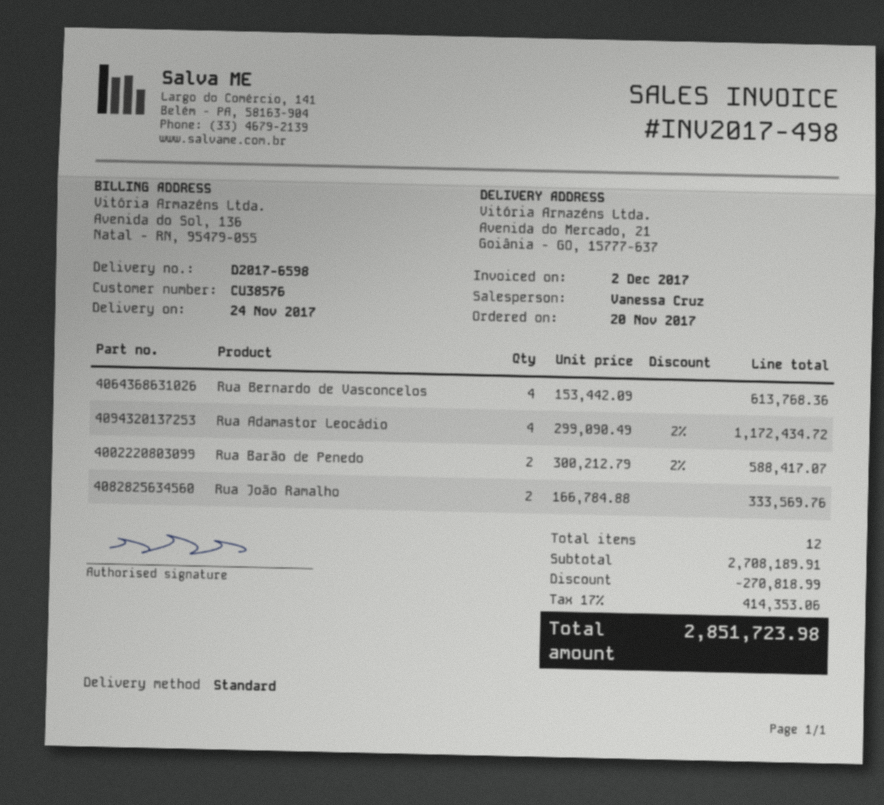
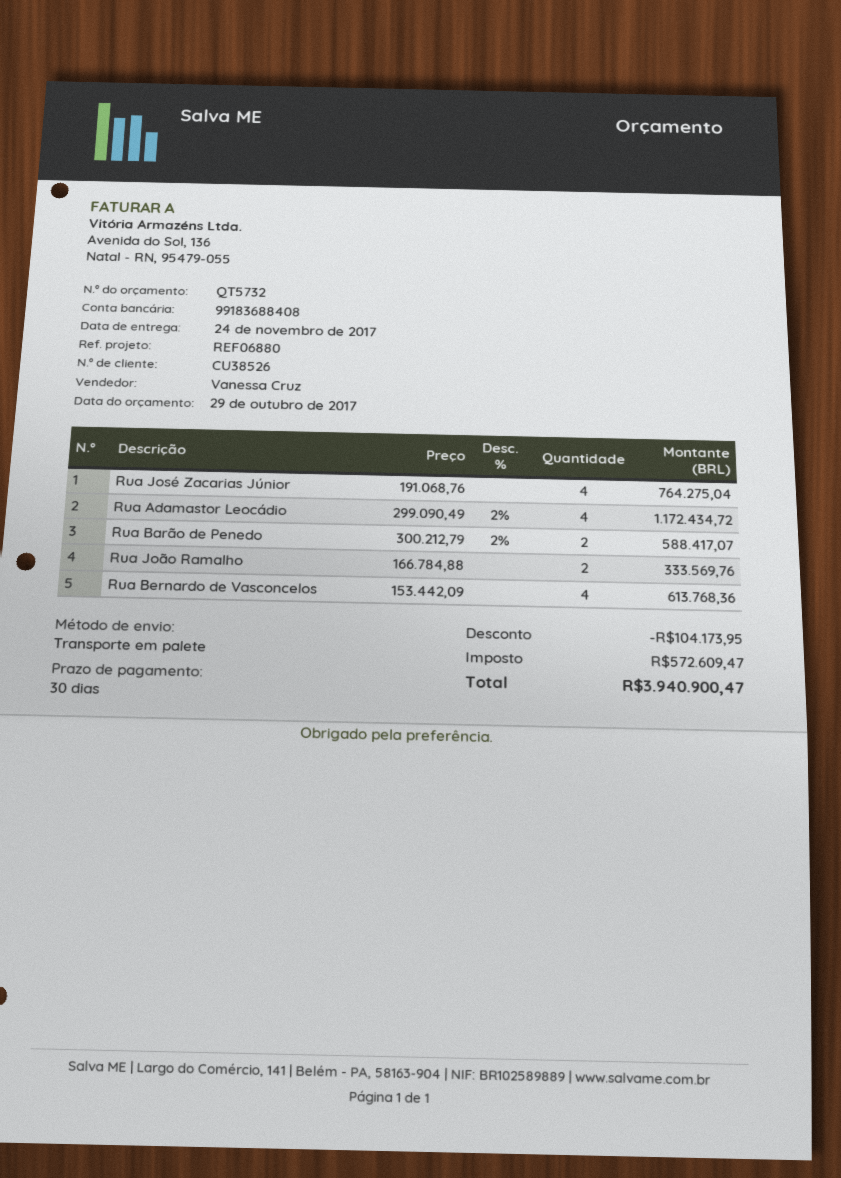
customer number: CU38576 -> CU38526
shipping method: standard -> pallet freight
Rua José Zacarias Júnior: none -> 4 x 191068.76 = 764275.04
discount: 270818.99 -> 104173.95
tax: 414353.06 -> 572609.47
total: 2851723.98 -> 3940900.47

